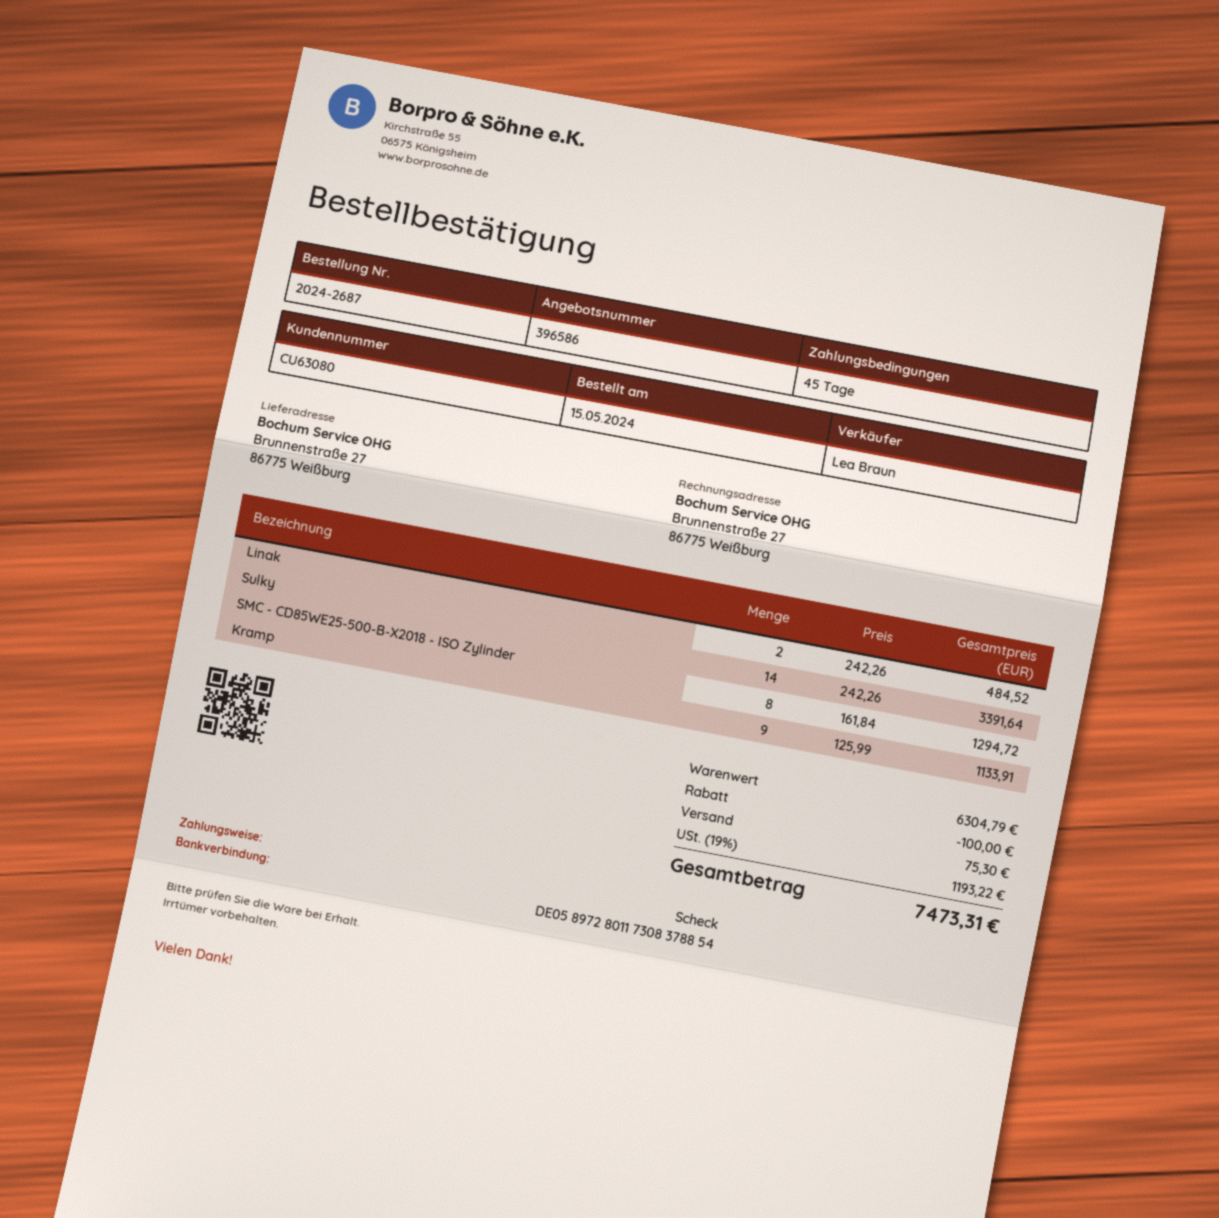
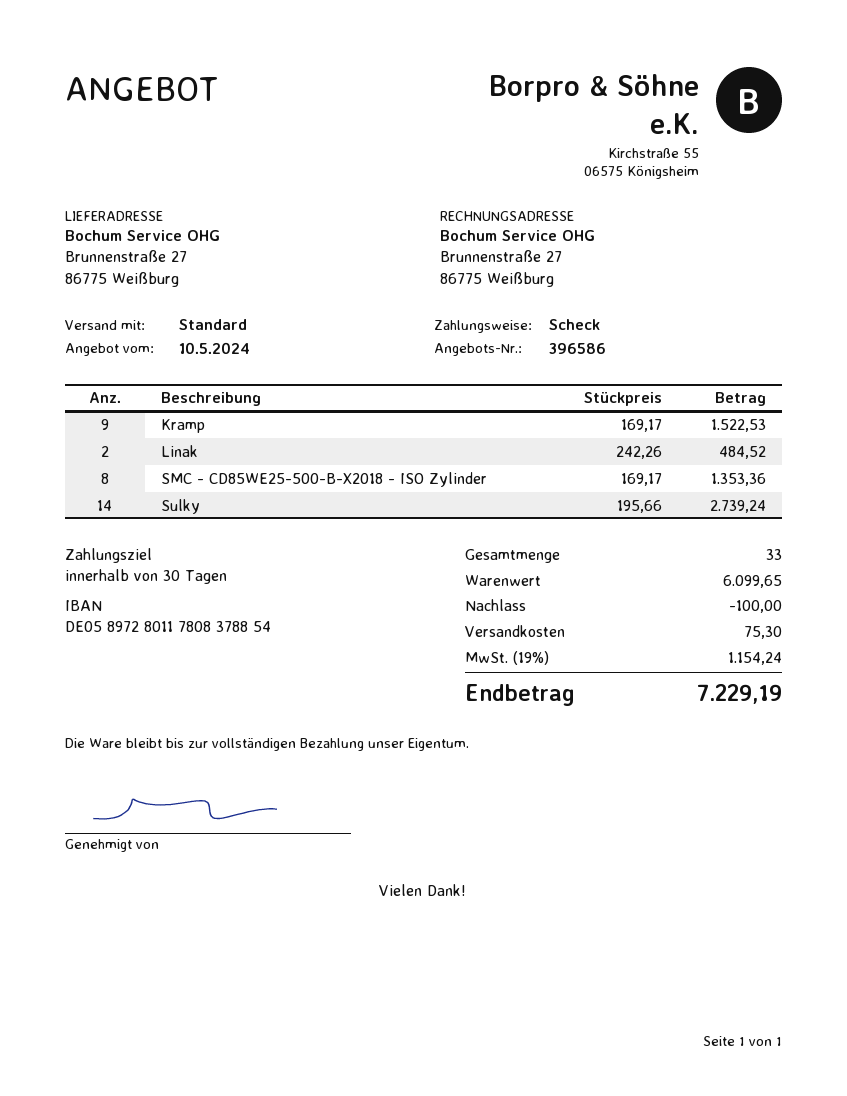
payment terms: 45 days -> 30 days
bank account: DE05897280117308378854 -> DE05897280117808378854
Sulky: 14 x 242.26 = 3391.64 -> 14 x 195.66 = 2739.24
SMC - CD85WE25-500-B-X2018 - ISO Zylinder: 8 x 161.84 = 1294.72 -> 8 x 169.17 = 1353.36
Kramp: 9 x 125.99 = 1133.91 -> 9 x 169.17 = 1522.53
subtotal: 6304.79 -> 6099.65
tax: 19% = 1193.22 -> 19% = 1154.24
total: 7473.31 -> 7229.19

